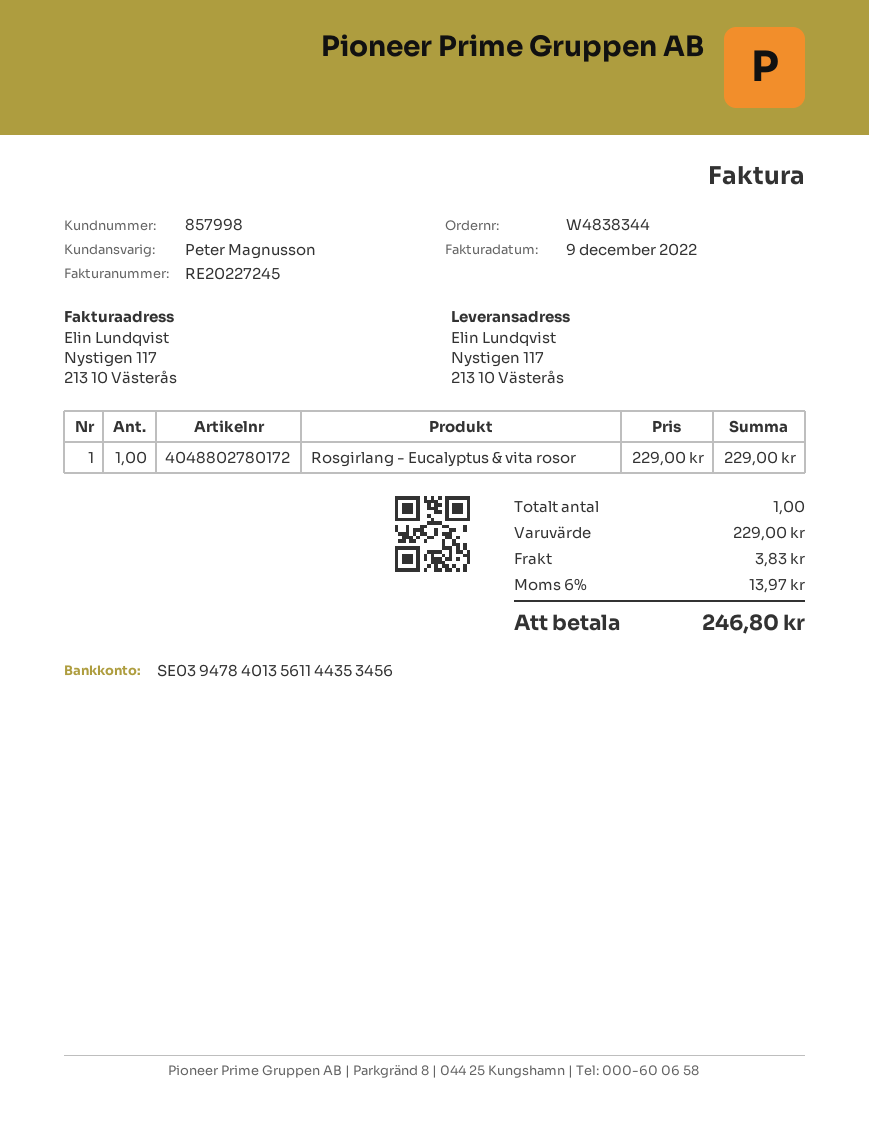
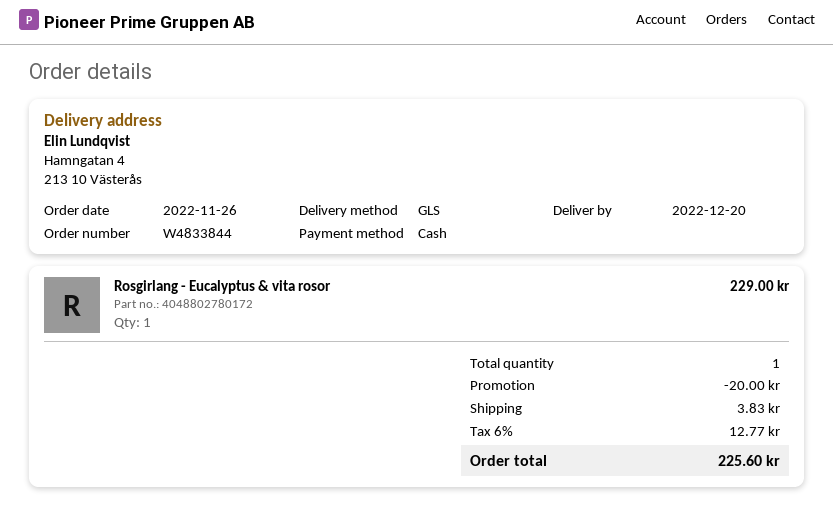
order number: W4838344 -> W4833844
ship to: Nystigen 117, 213 10 Västerås -> Hamngatan 4, 213 10 Västerås
discount: none -> 20.00
tax: 6% = 13.97 -> 6% = 12.77
total: 246.80 -> 225.60

